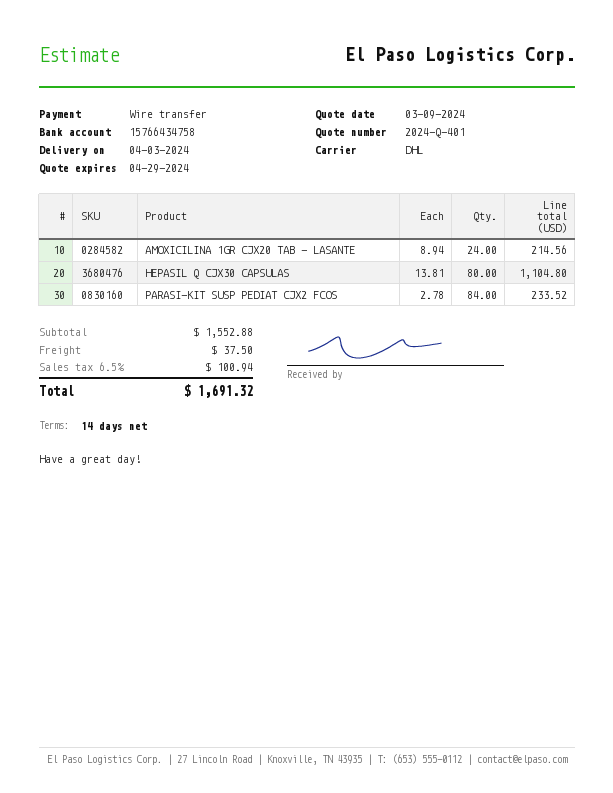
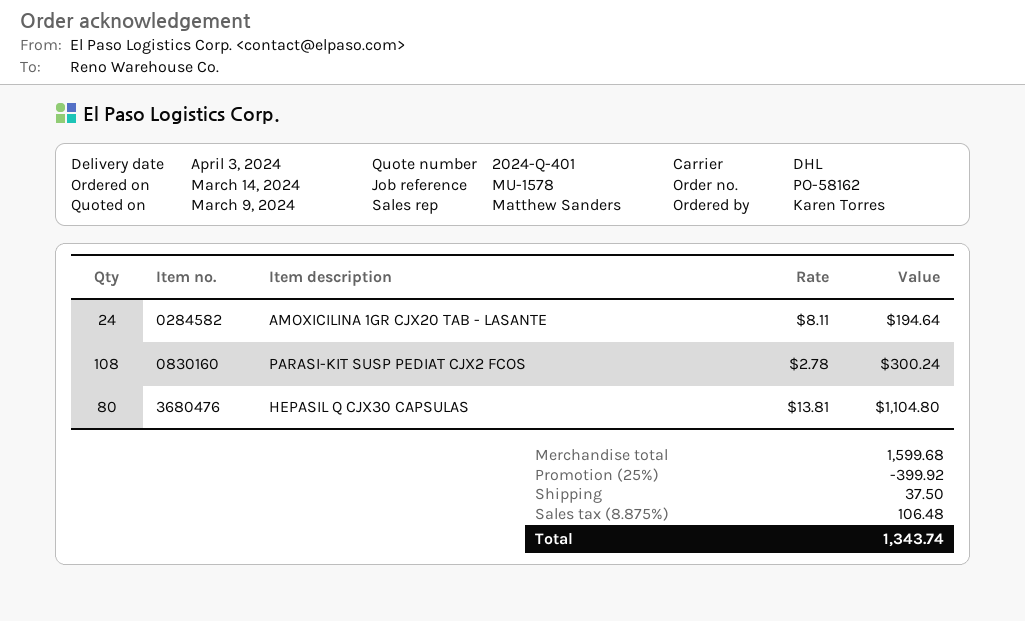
AMOXICILINA 1GR CJX20 TAB - LASANTE: 24 x 8.94 = 214.56 -> 24 x 8.11 = 194.64
PARASI-KIT SUSP PEDIAT CJX2 FCOS: 84 x 2.78 = 233.52 -> 108 x 2.78 = 300.24
subtotal: 1552.88 -> 1599.68
discount: none -> 25% = 399.92
tax: 6.5% = 100.94 -> 8.875% = 106.48
total: 1691.32 -> 1343.74

